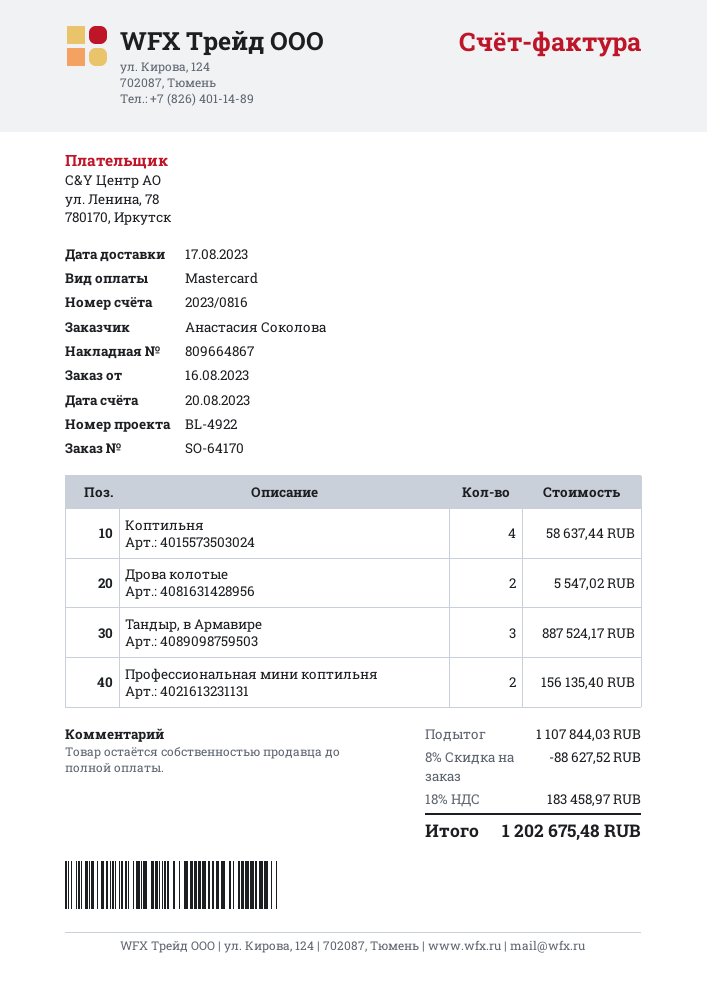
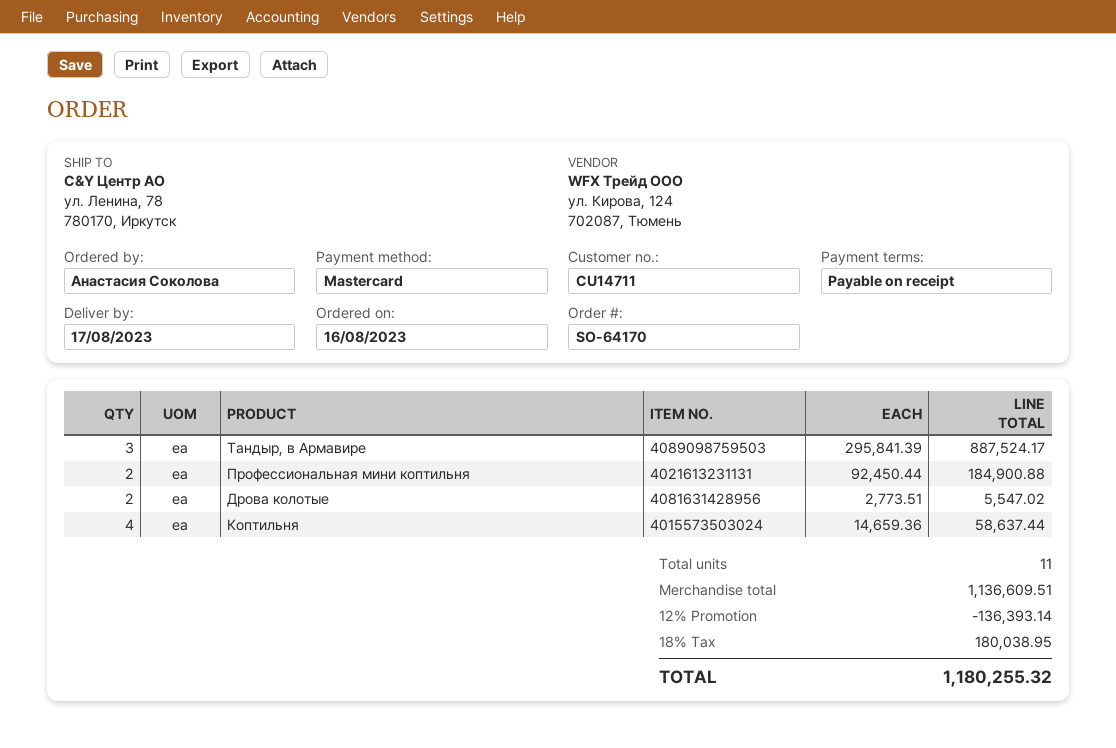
Профессиональная мини коптильня: 2 for 156135.40 -> 2 for 184900.88
subtotal: 1107844.03 -> 1136609.51
discount: 8% = 88627.52 -> 12% = 136393.14
tax: 18% = 183458.97 -> 18% = 180038.95
total: 1202675.48 -> 1180255.32

